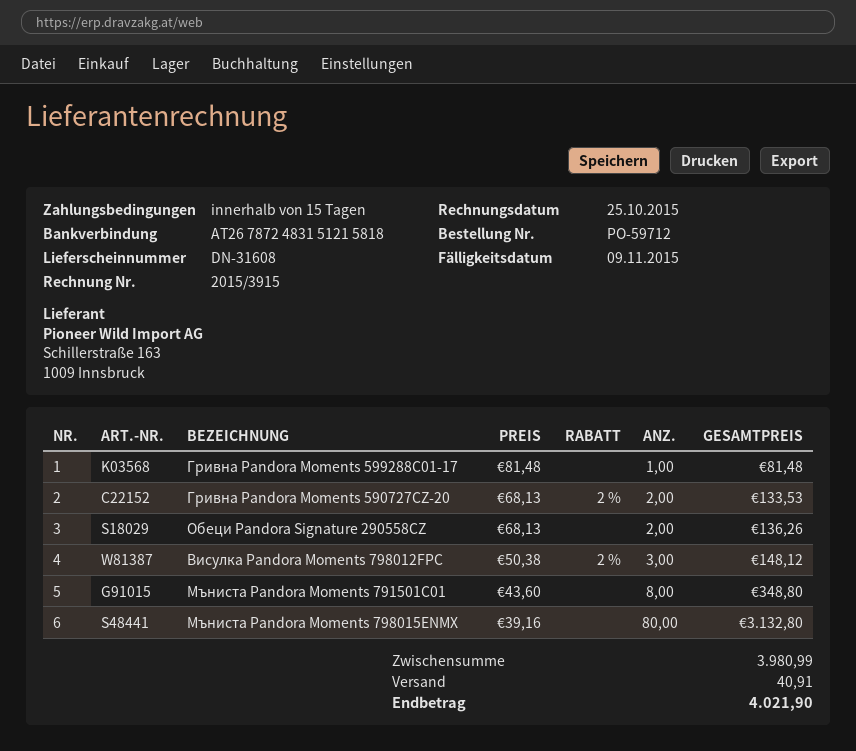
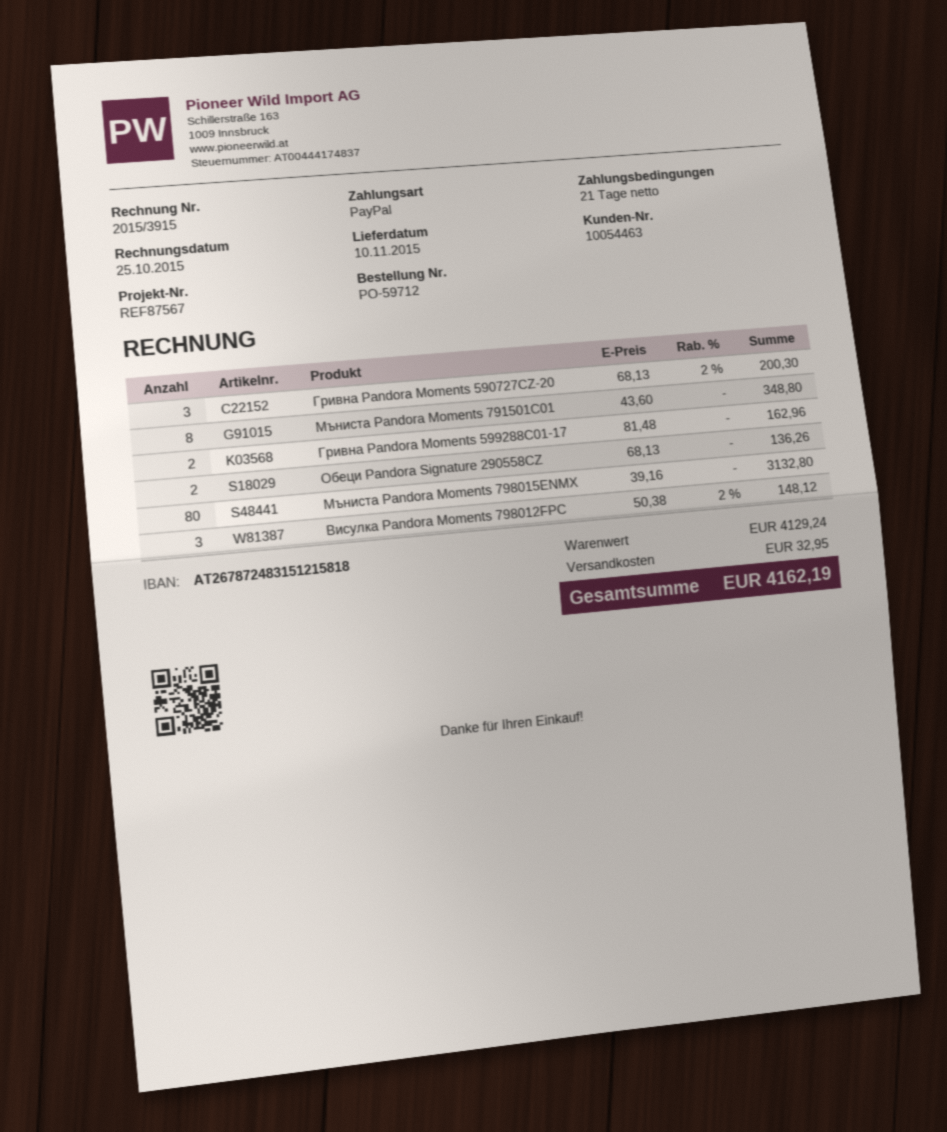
payment terms: 15 days -> 21 days
Гривна Pandora Moments 599288C01-17: 1 x 81.48 = 81.48 -> 2 x 81.48 = 162.96
Гривна Pandora Moments 590727CZ-20: 2 x 68.13 - 2% = 133.53 -> 3 x 68.13 - 2% = 200.30
subtotal: 3980.99 -> 4129.24
shipping: 40.91 -> 32.95
total: 4021.90 -> 4162.19

